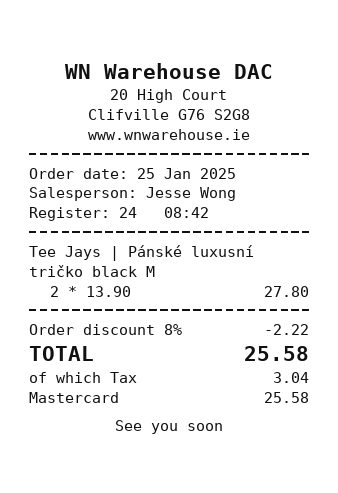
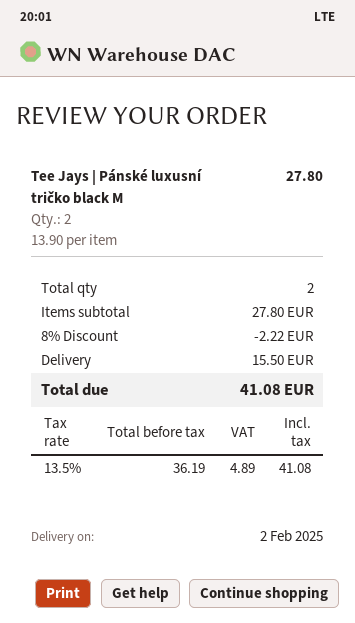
shipping: none -> 15.50
tax: 3.04 -> 4.89
total: 25.58 -> 41.08

